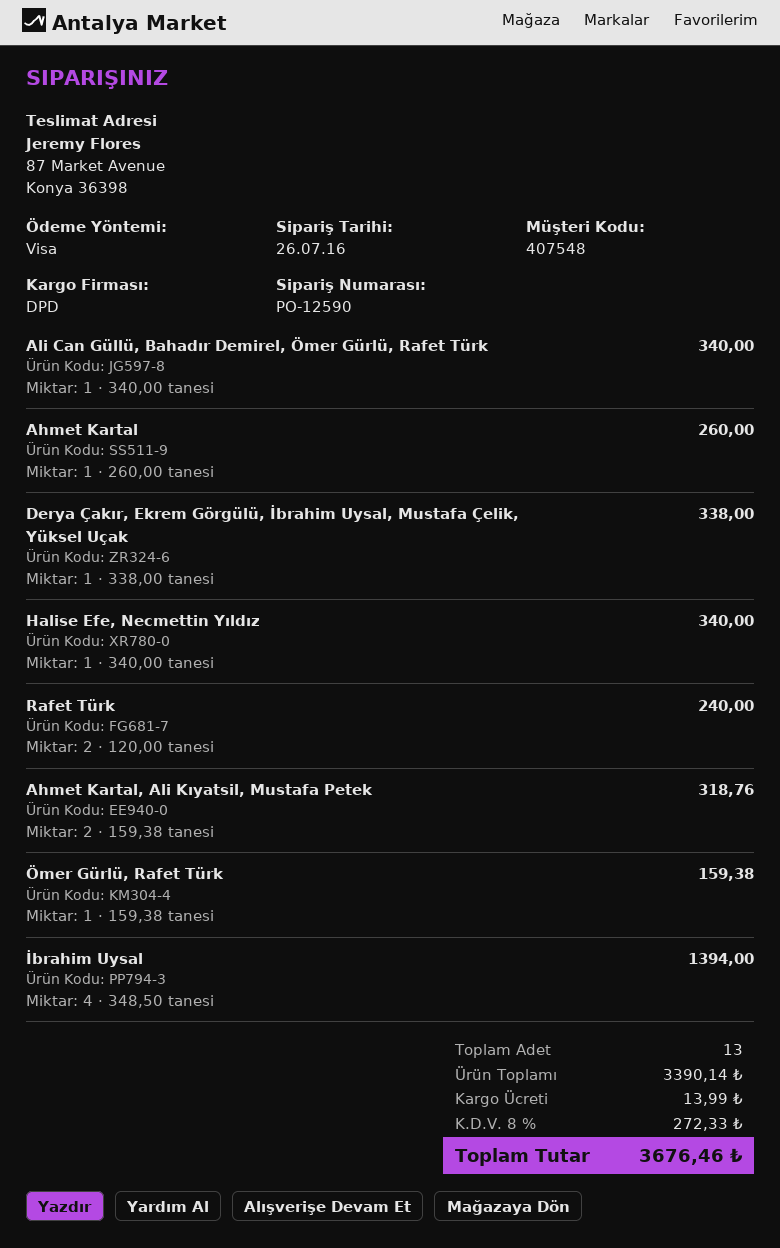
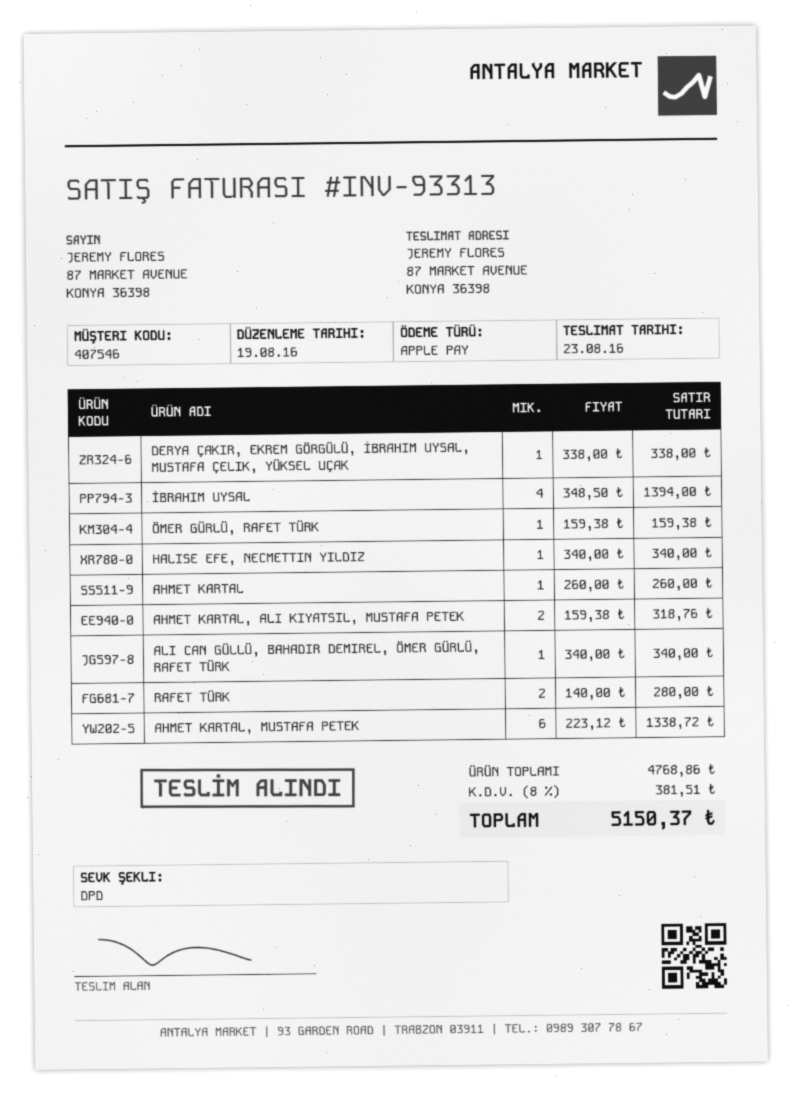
customer number: 407548 -> 407546
payment method: Visa -> Apple Pay
Rafet Türk: 2 x 120.00 = 240.00 -> 2 x 140.00 = 280.00
AHMET KARTAL, MUSTAFA PETEK: none -> 6 x 223.12 = 1338.72
subtotal: 3390.14 -> 4768.86
shipping: 13.99 -> none
tax: 8% = 272.33 -> 8% = 381.51
total: 3676.46 -> 5150.37

